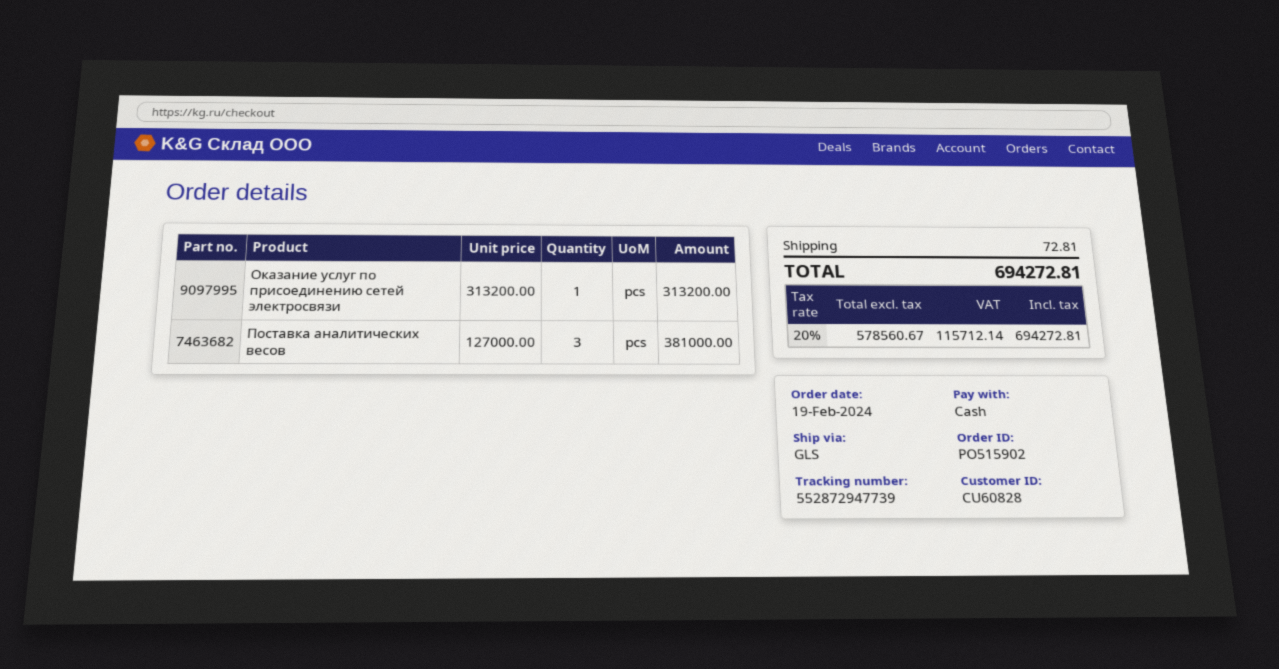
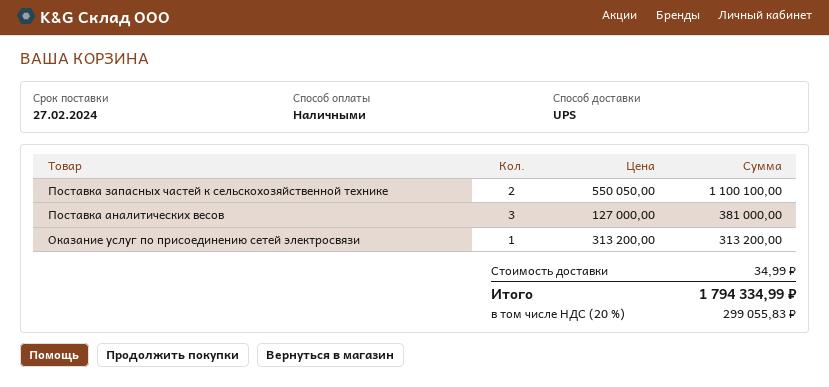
shipping method: GLS -> UPS
Поставка запасных частей к сельскохозяйственной технике: none -> 2 x 550050.00 = 1100100.00
shipping: 72.81 -> 34.99
tax: 20% = 115712.14 -> 20% = 299055.83
total: 694272.81 -> 1794334.99

